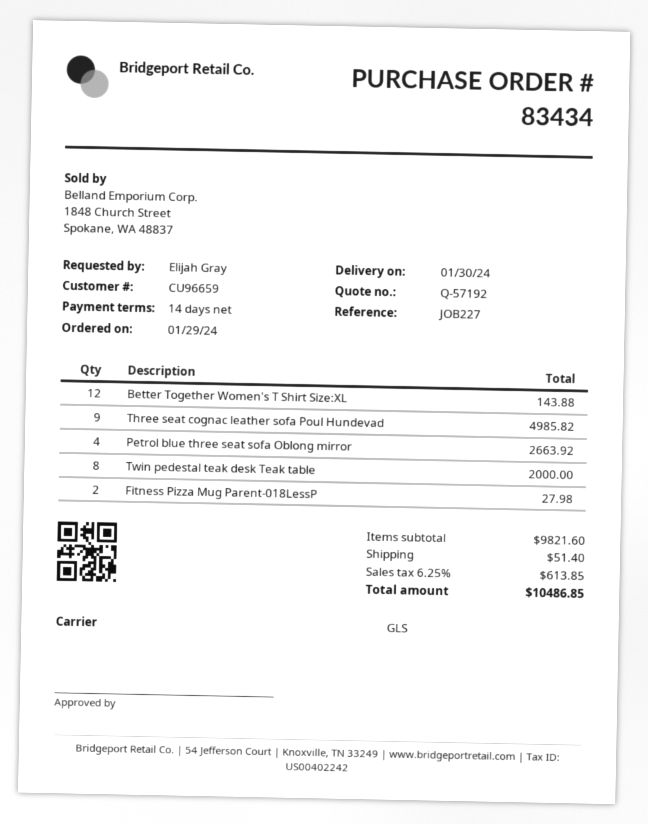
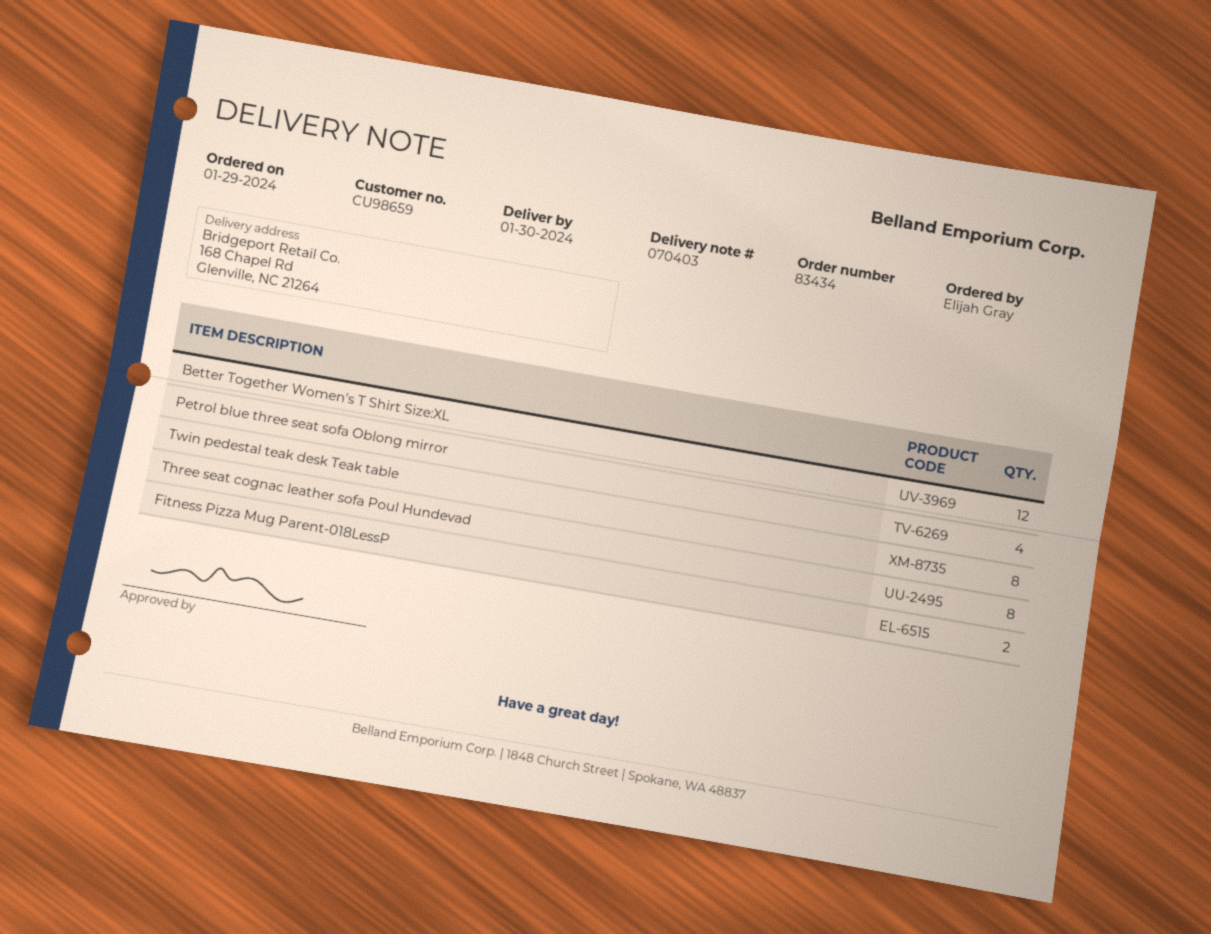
customer number: CU96659 -> CU98659
Three seat cognac leather sofa Poul Hundevad: 9 -> 8

